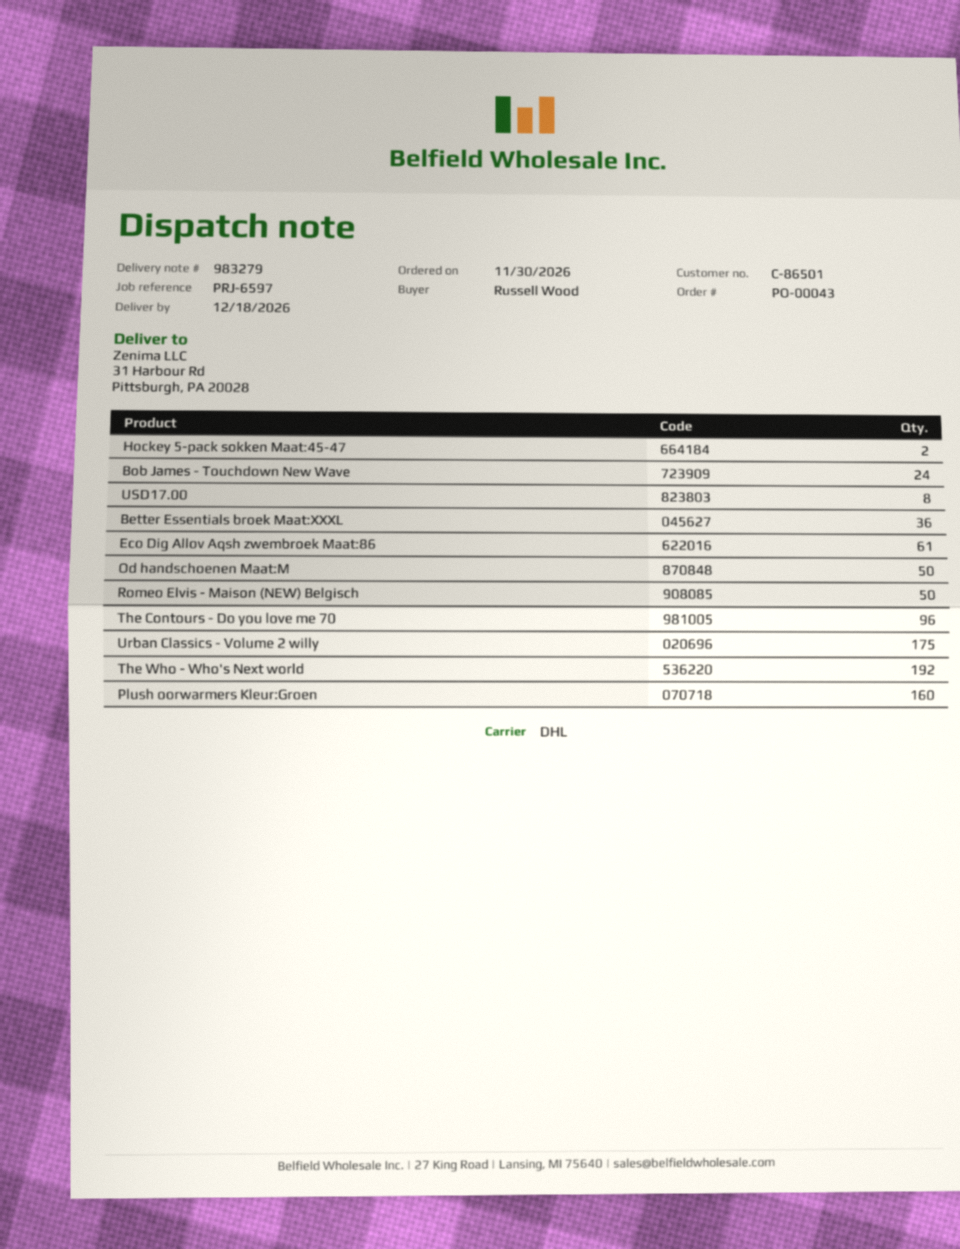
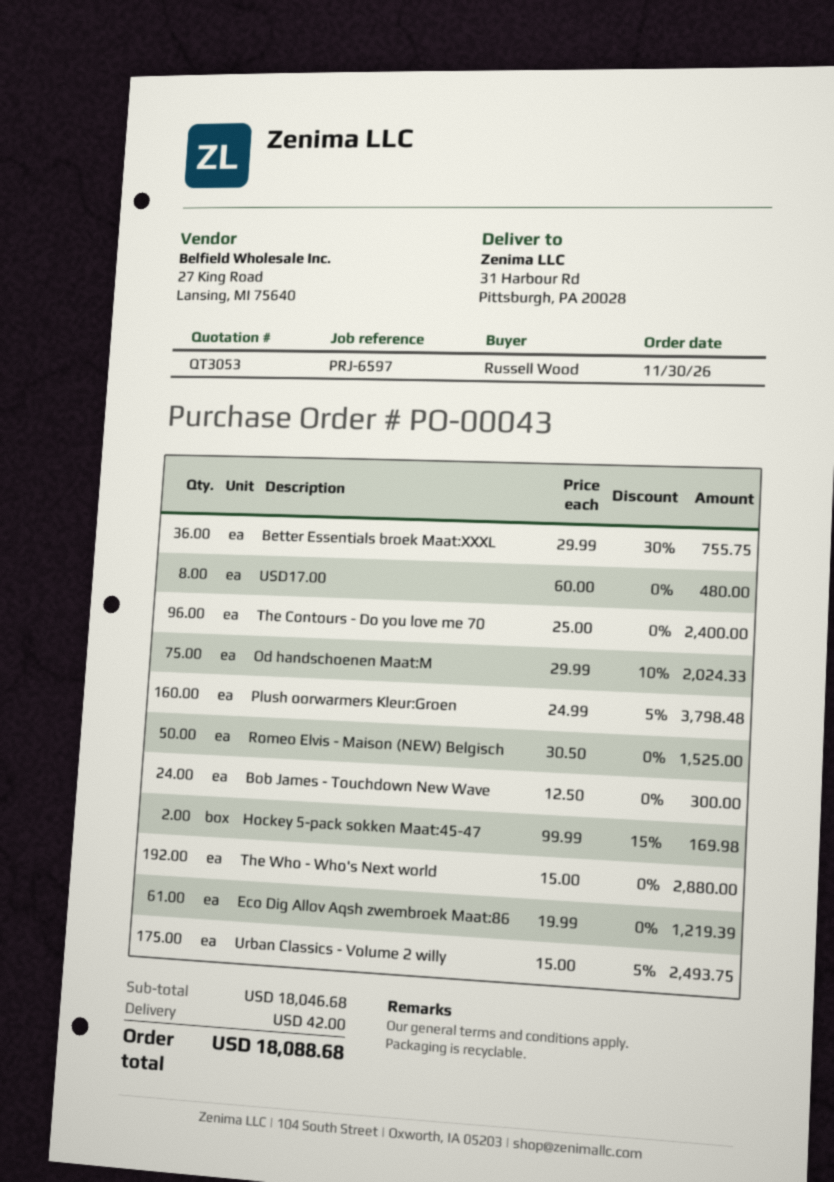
Od handschoenen Maat:M: 50 -> 75

